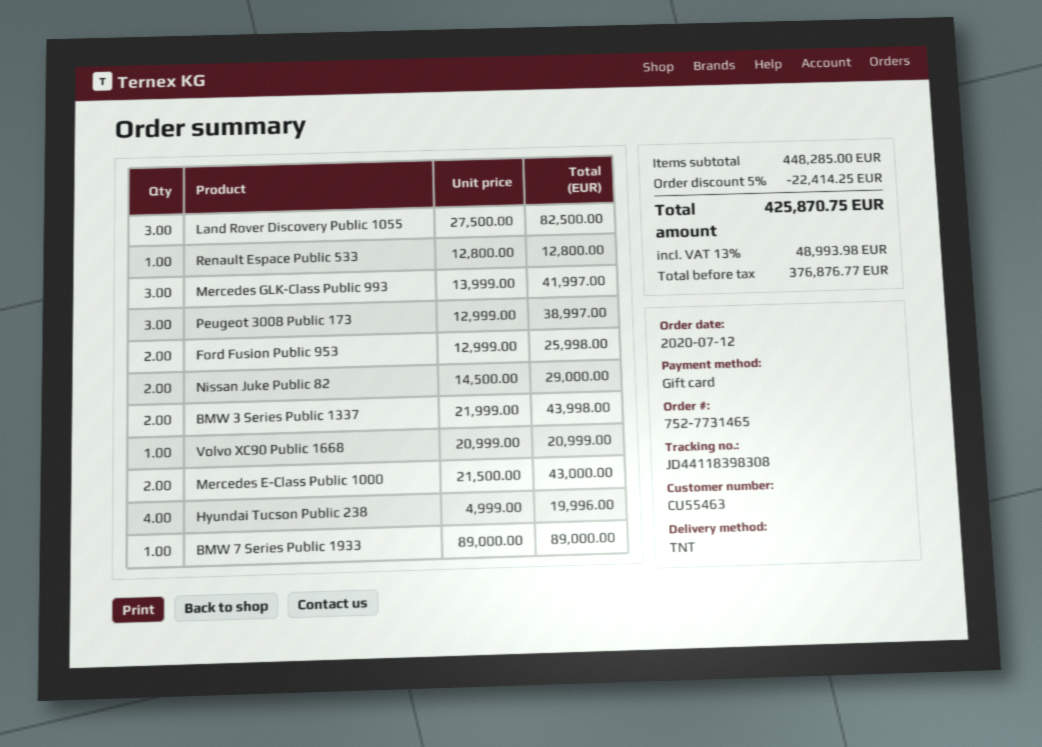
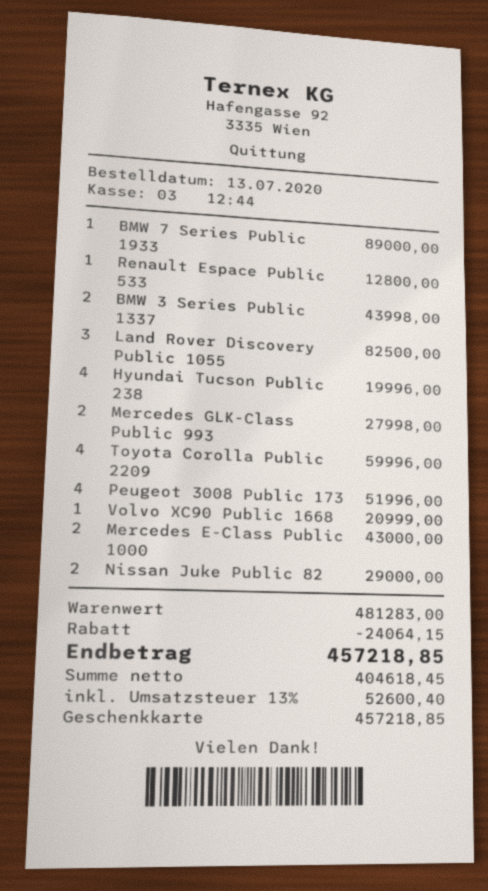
order date: 2020-07-12 -> 2020-07-13
Mercedes GLK-Class Public 993: 3 for 41997.00 -> 2 for 27998.00
Peugeot 3008 Public 173: 3 for 38997.00 -> 4 for 51996.00
Ford Fusion Public 953: 2 for 25998.00 -> none
Toyota Corolla Public 2209: none -> 4 for 59996.00
subtotal: 448285.00 -> 481283.00
discount: 22414.25 -> 24064.15
net: 376876.77 -> 404618.45
tax: 13% = 48993.98 -> 13% = 52600.40
total: 425870.75 -> 457218.85

